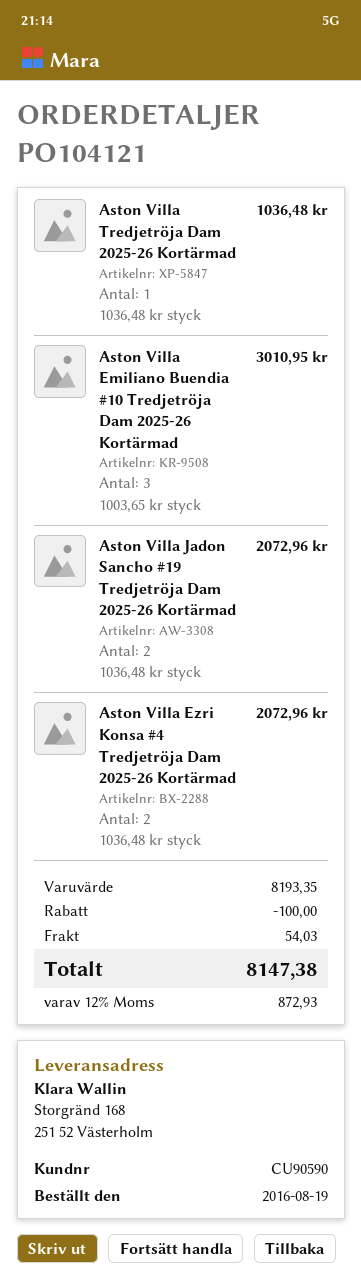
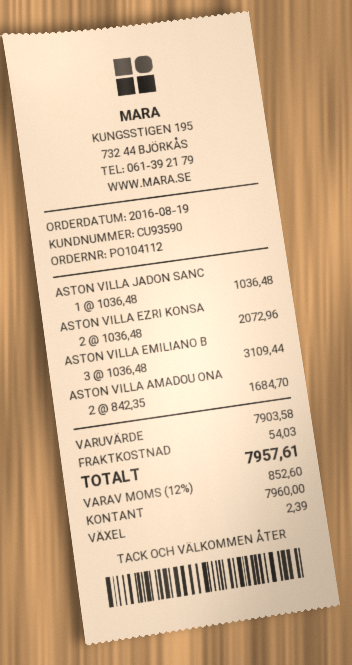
order number: PO104121 -> PO104112
customer number: CU90590 -> CU93590
Aston Villa Tredjetröja Dam 2025-26 Kortärmad: 1 x 1036.48 = 1036.48 -> none
Aston Villa Emiliano Buendia #10 Tredjetröja Dam 2025-26 Kortärmad: 3 x 1003.65 = 3010.95 -> 3 x 1036.48 = 3109.44
Aston Villa Jadon Sancho #19 Tredjetröja Dam 2025-26 Kortärmad: 2 x 1036.48 = 2072.96 -> 1 x 1036.48 = 1036.48
ASTON VILLA AMADOU ONA: none -> 2 x 842.35 = 1684.70
subtotal: 8193.35 -> 7903.58
discount: 100.00 -> none
tax: 12% = 872.93 -> 12% = 852.60
total: 8147.38 -> 7957.61

